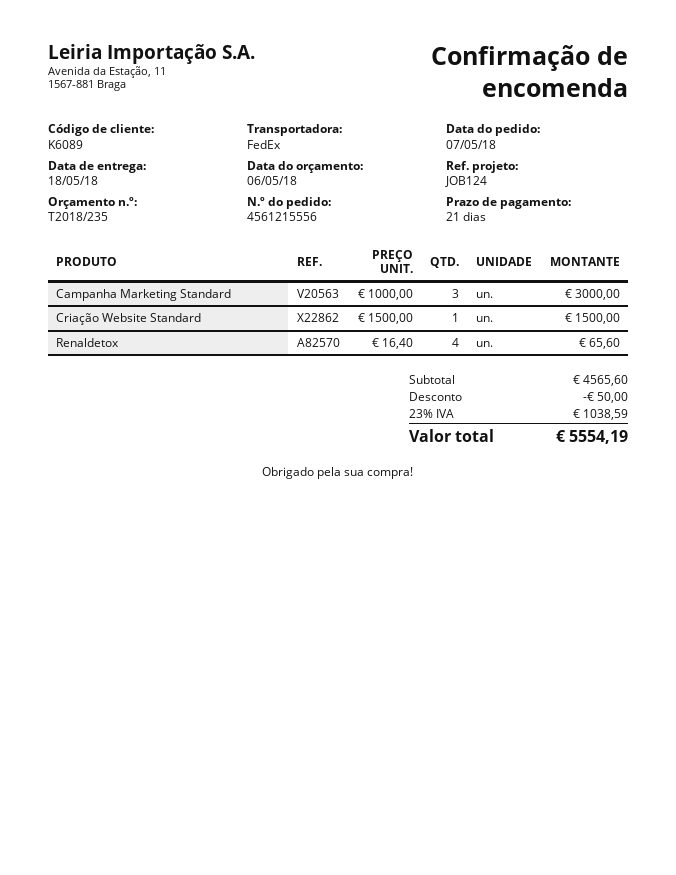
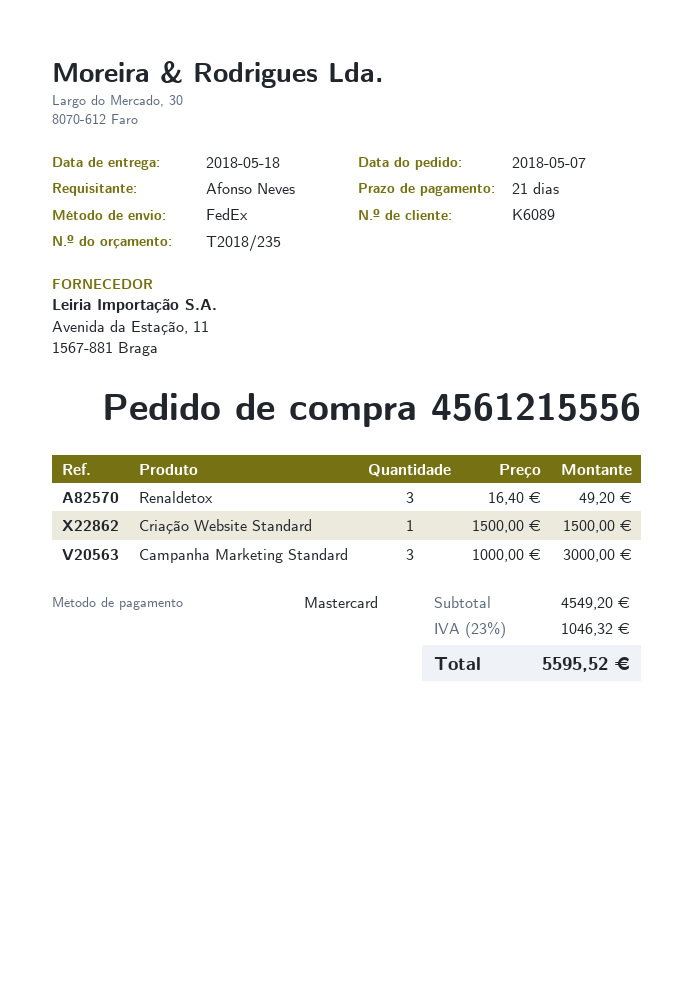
Renaldetox: 4 x 16.40 = 65.60 -> 3 x 16.40 = 49.20
subtotal: 4565.60 -> 4549.20
discount: 50.00 -> none
tax: 23% = 1038.59 -> 23% = 1046.32
total: 5554.19 -> 5595.52

